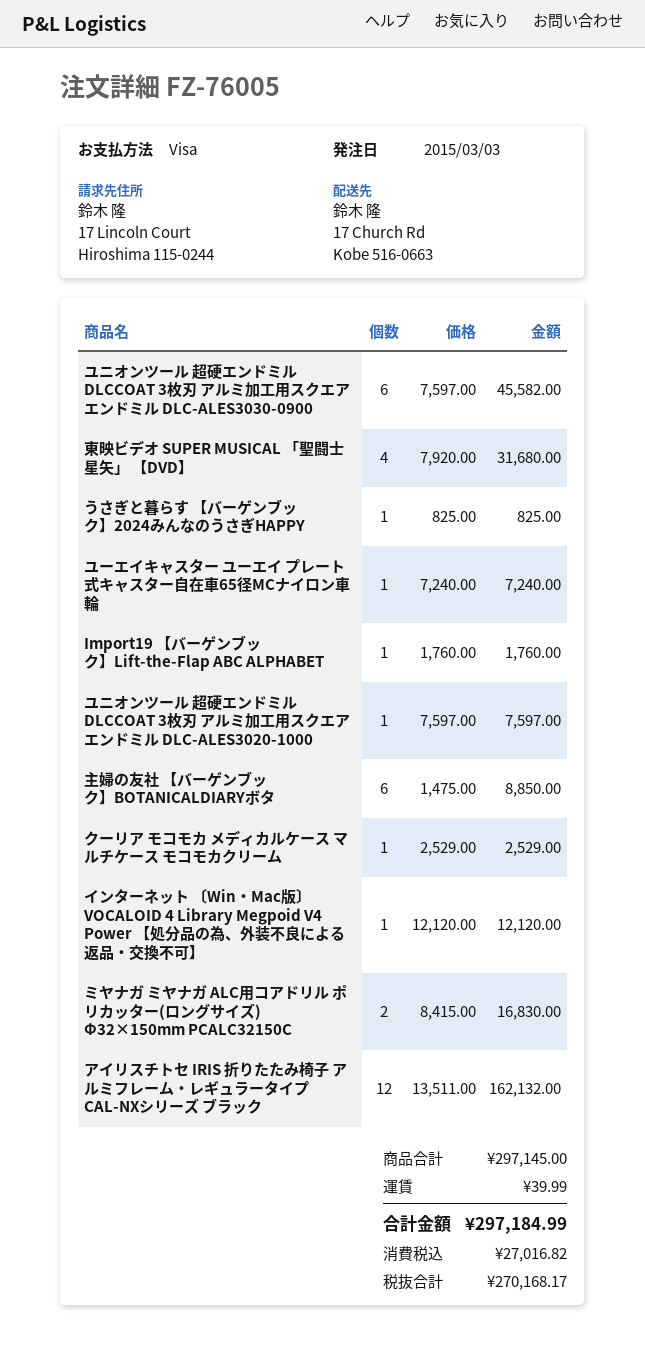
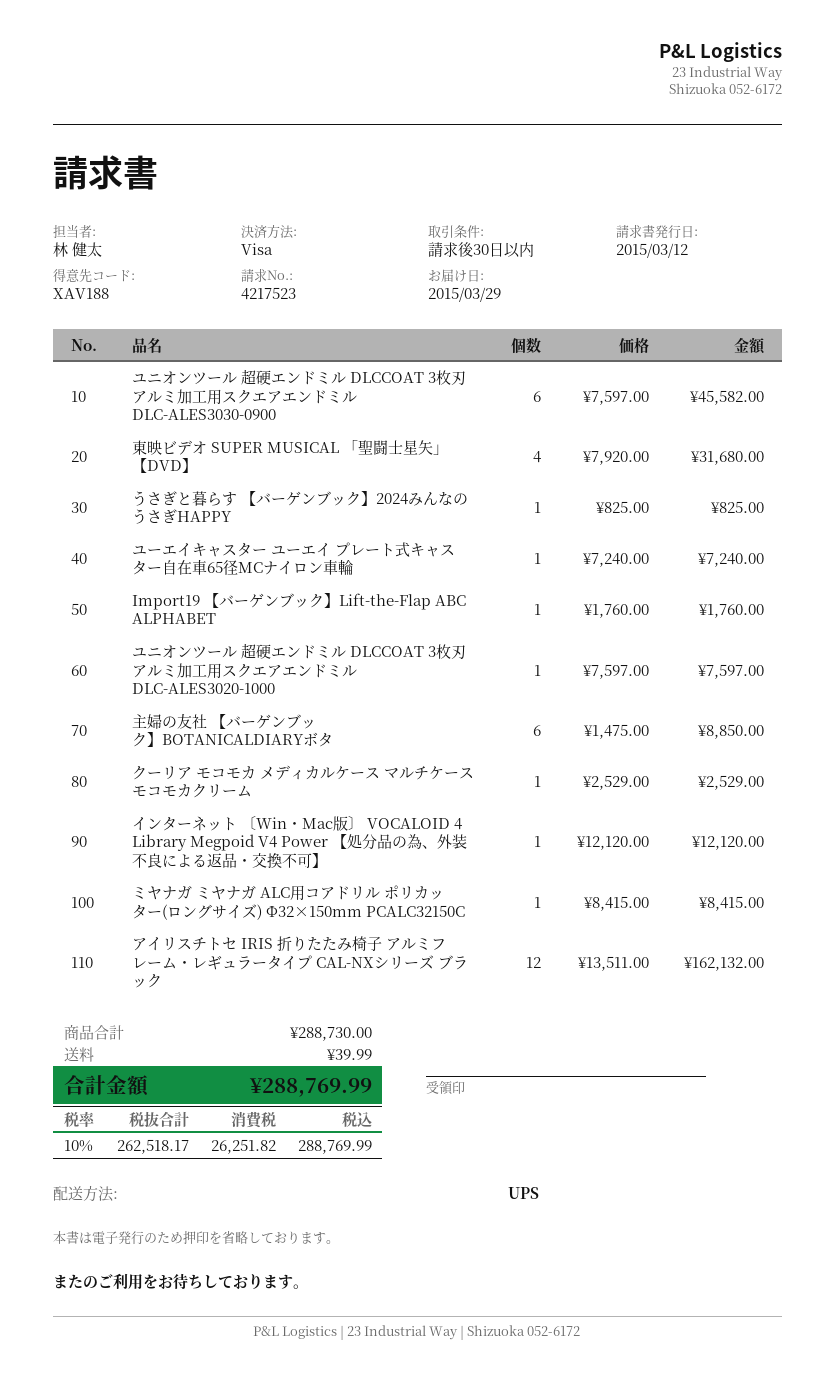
ミヤナガ ミヤナガ ALC用コアドリル ポリカッター(ロングサイズ) Φ32×150mm PCALC32150C: 2 x 8415.00 = 16830.00 -> 1 x 8415.00 = 8415.00
subtotal: 297145.00 -> 288730.00
net: 270168.17 -> 262518.17
tax: 27016.82 -> 26251.82
total: 297184.99 -> 288769.99

